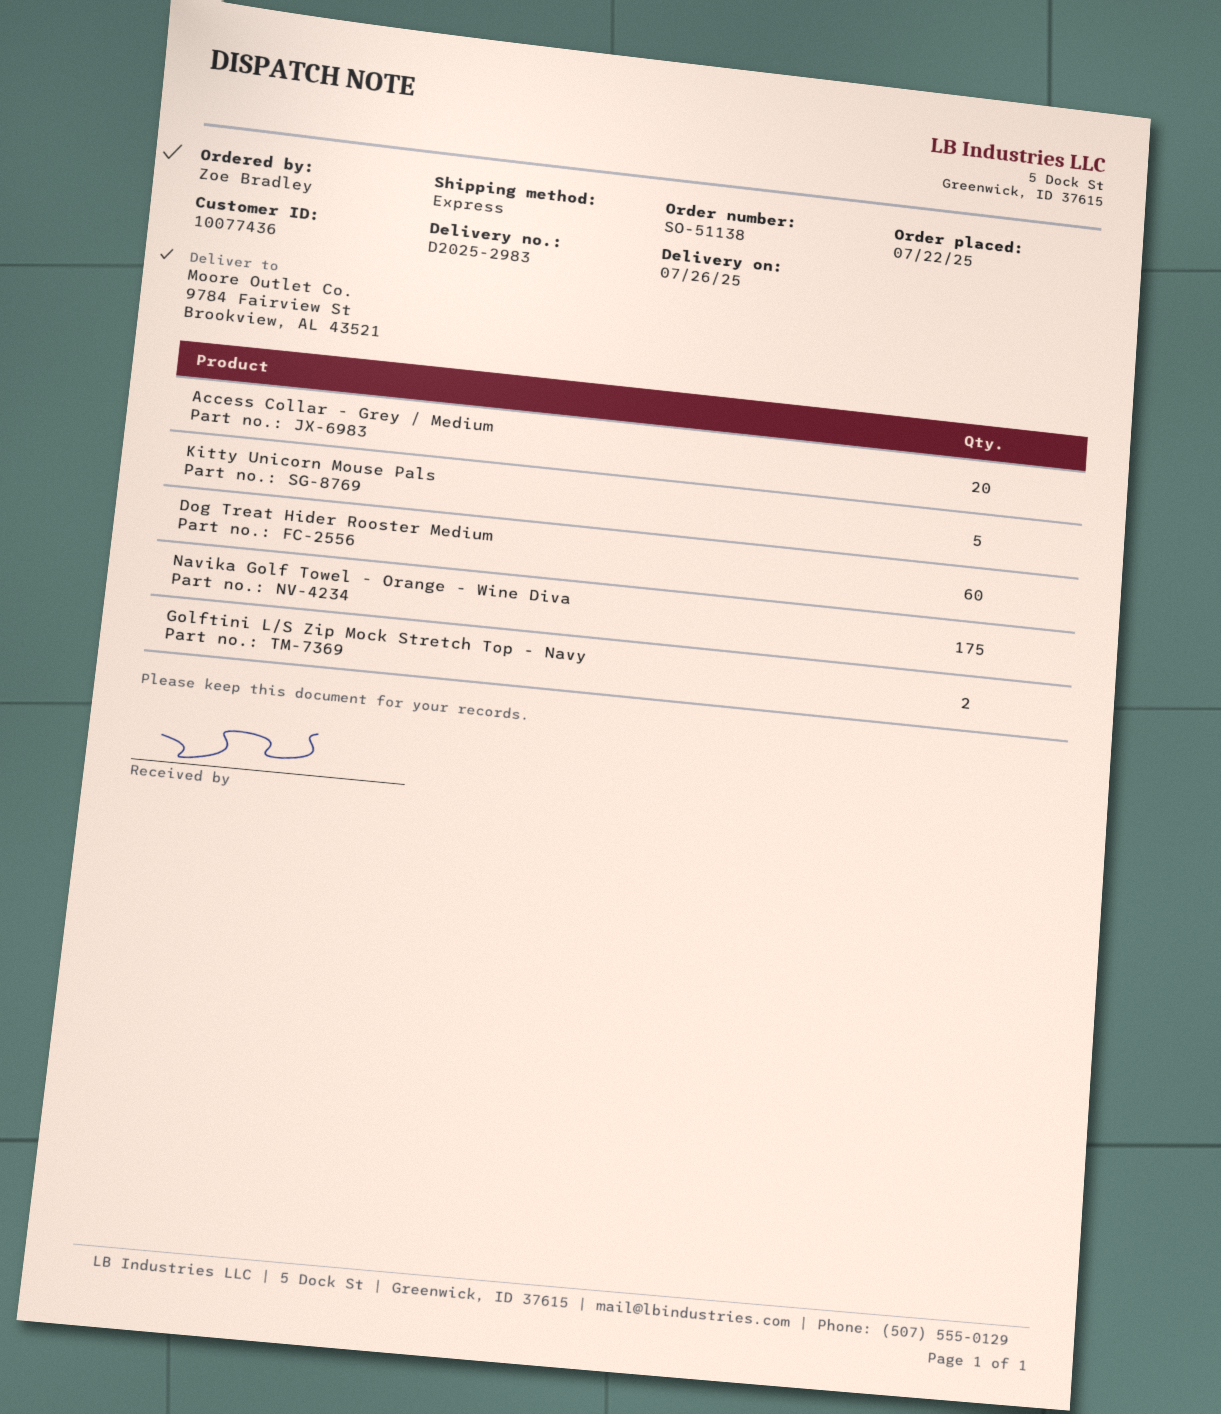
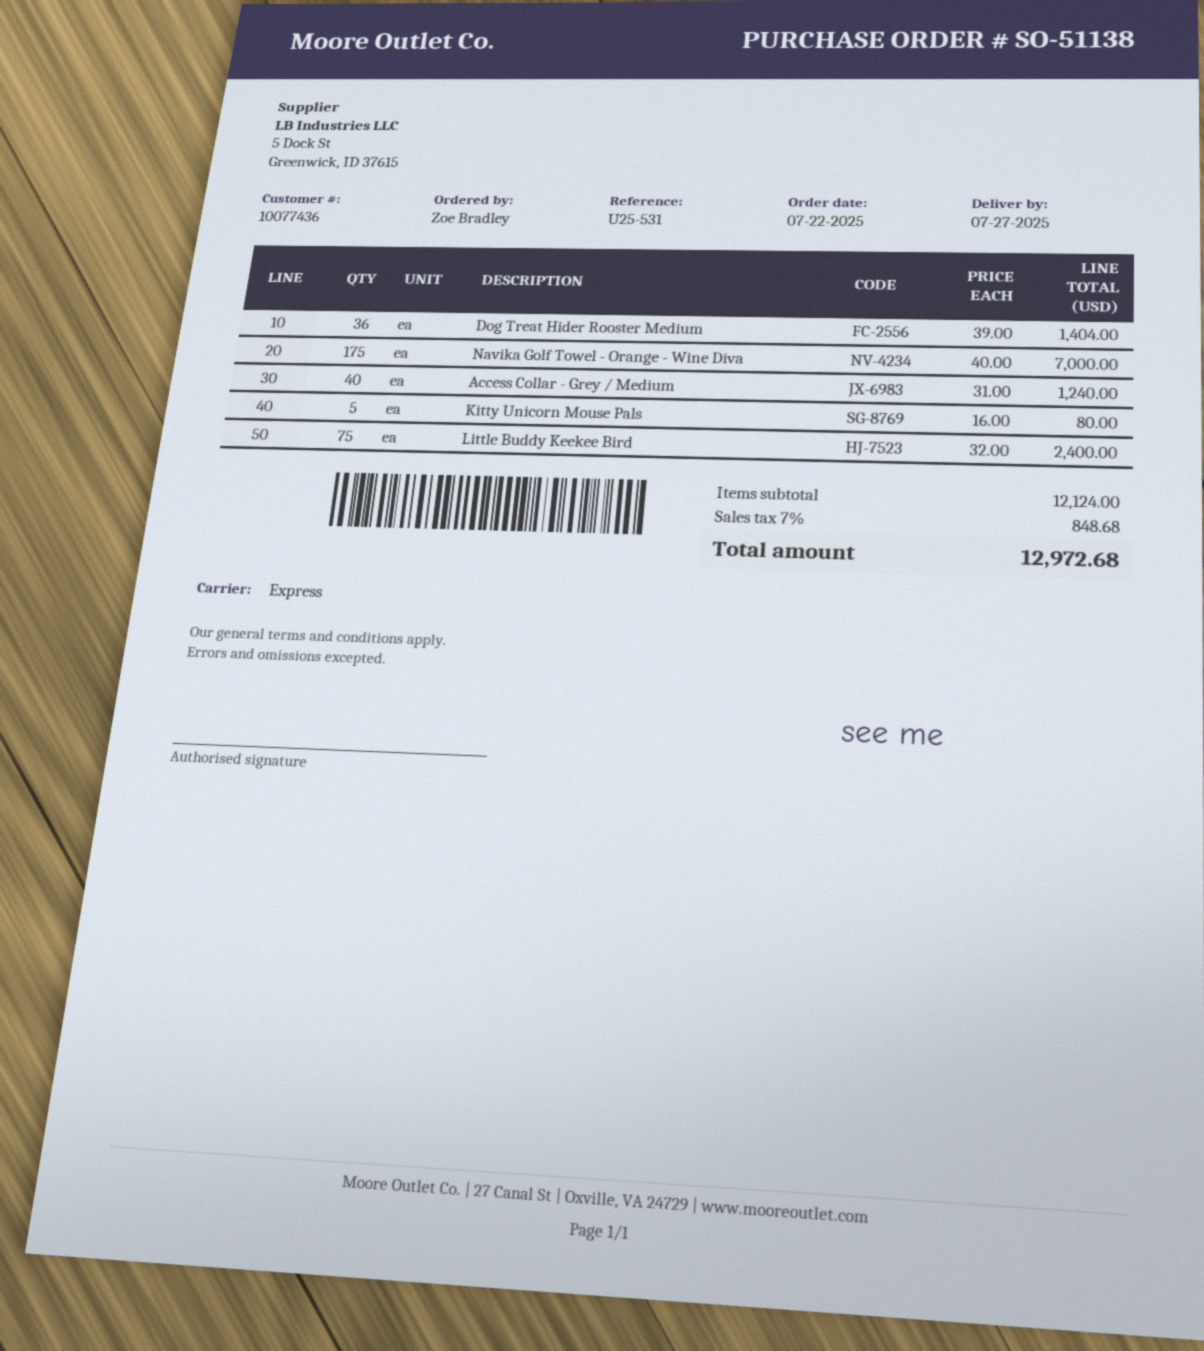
delivery date: 2025-07-26 -> 2025-07-27
Access Collar - Grey / Medium: 20 -> 40
Dog Treat Hider Rooster Medium: 60 -> 36
Golftini L/S Zip Mock Stretch Top - Navy: 2 -> none
Little Buddy Keekee Bird: none -> 75

